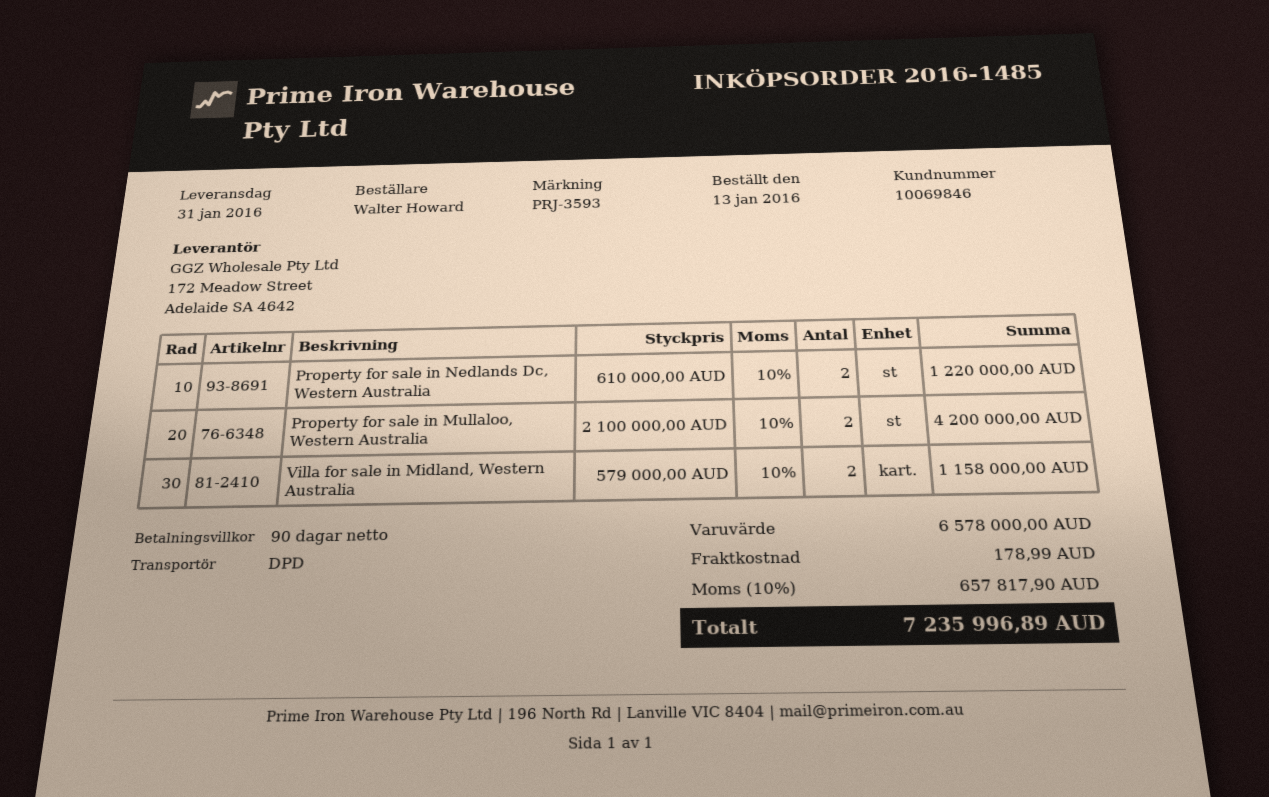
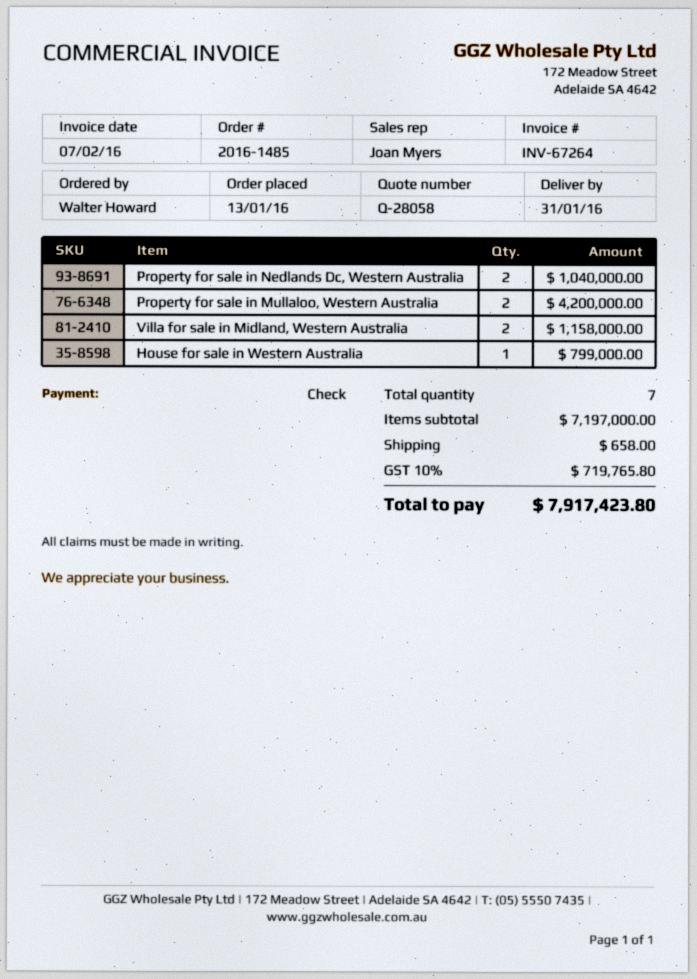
Property for sale in Nedlands Dc, Western Australia: 2 for 1220000.00 -> 2 for 1040000.00
House for sale in Western Australia: none -> 1 for 799000.00
subtotal: 6578000.00 -> 7197000.00
shipping: 178.99 -> 658.00
tax: 10% = 657817.90 -> 10% = 719765.80
total: 7235996.89 -> 7917423.80

